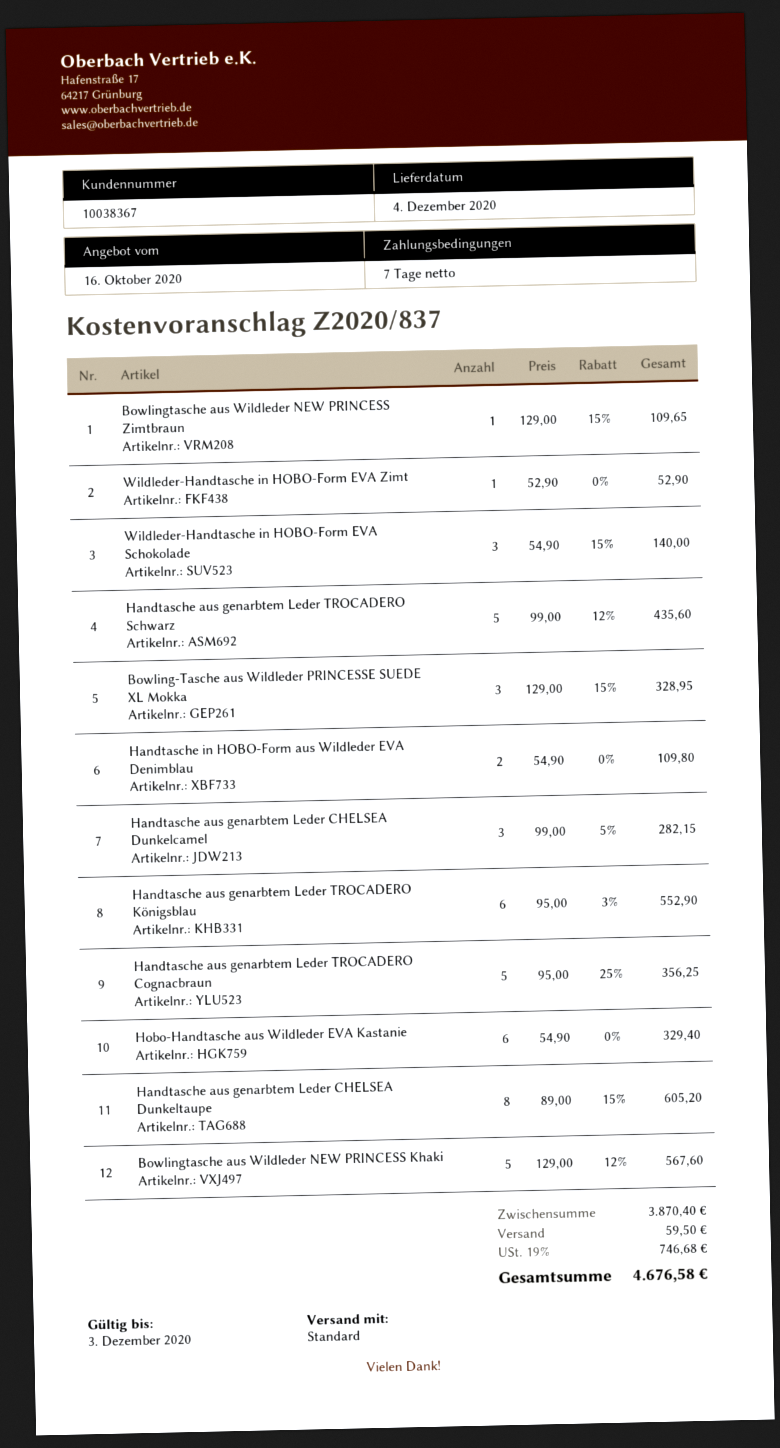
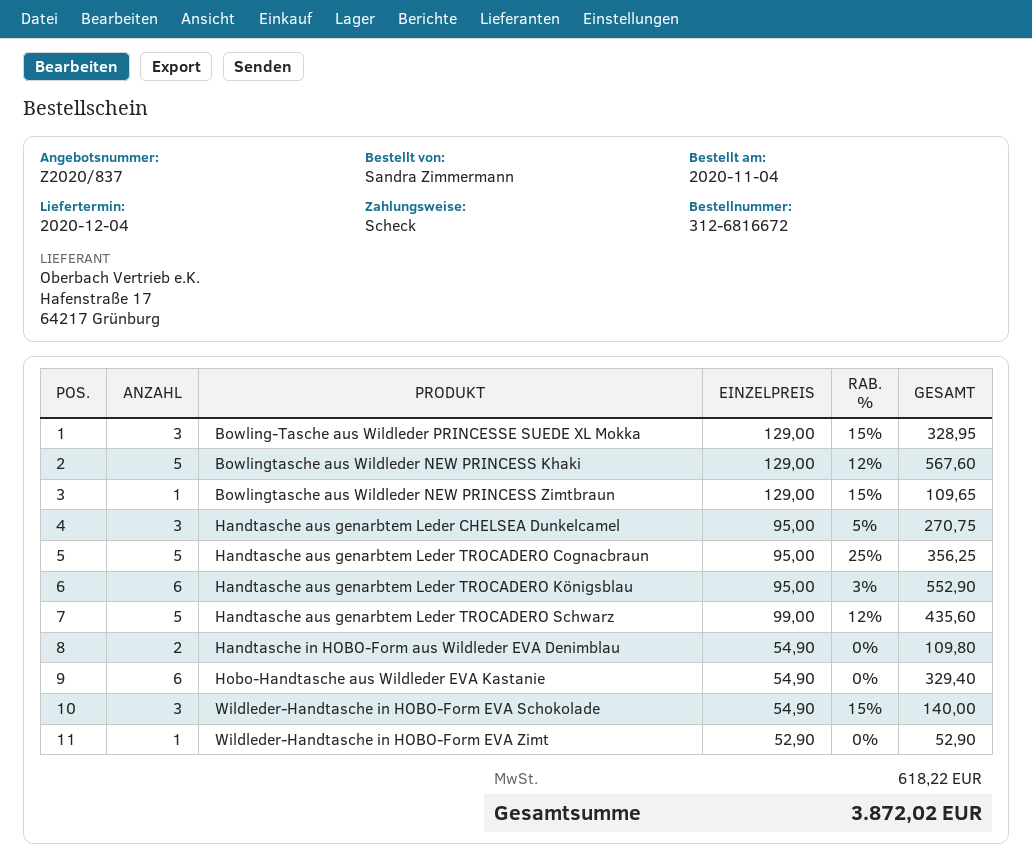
Handtasche aus genarbtem Leder CHELSEA Dunkelcamel: 3 x 99.00 - 5% = 282.15 -> 3 x 95.00 - 5% = 270.75
Handtasche aus genarbtem Leder CHELSEA Dunkeltaupe: 8 x 89.00 - 15% = 605.20 -> none
shipping: 59.50 -> none
tax: 746.68 -> 618.22
total: 4676.58 -> 3872.02

